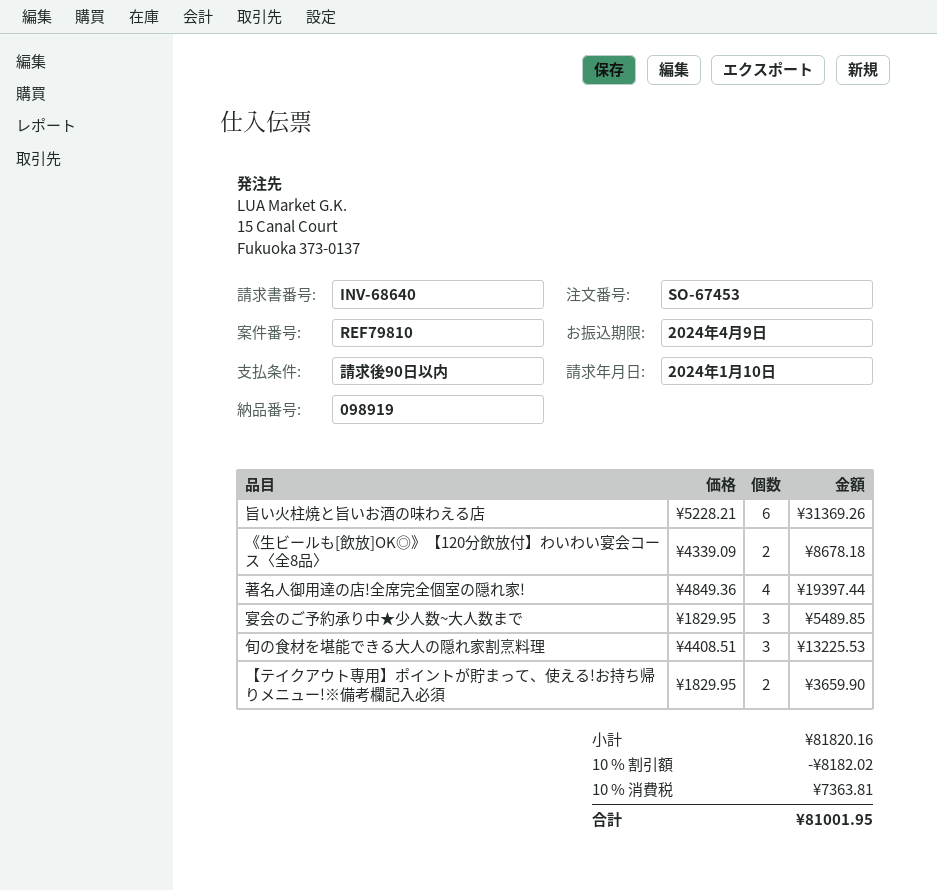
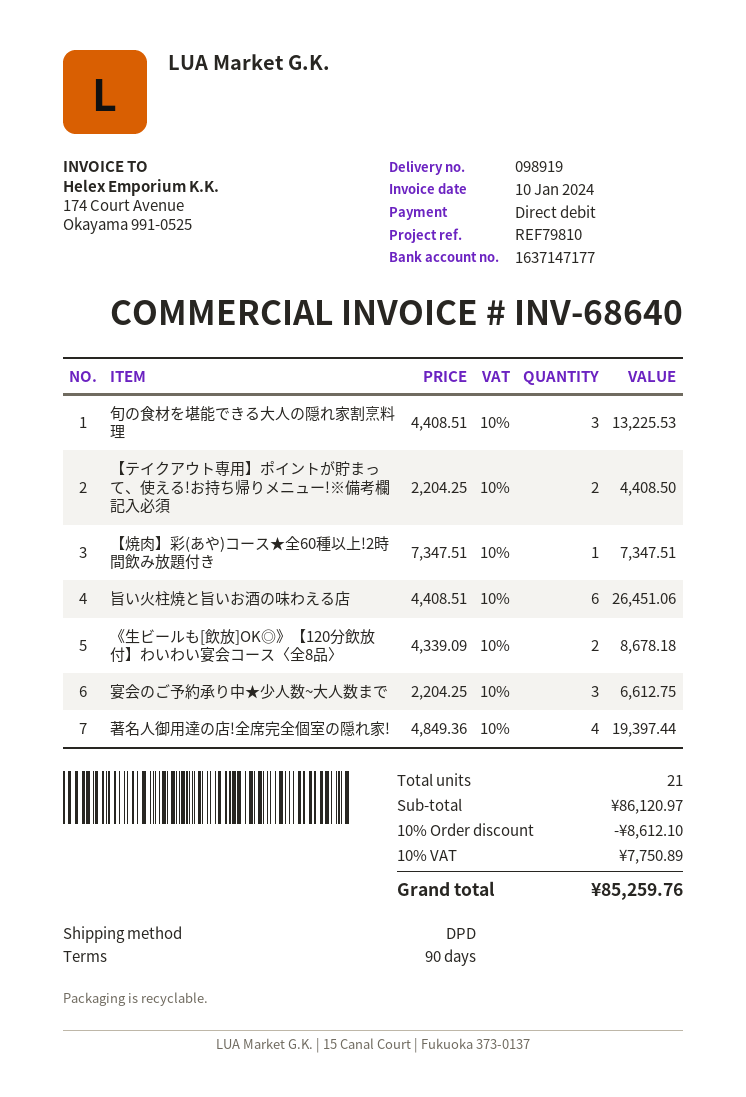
旨い火柱焼と旨いお酒の味わえる店: 6 x 5228.21 = 31369.26 -> 6 x 4408.51 = 26451.06
宴会のご予約承り中★少人数~大人数まで: 3 x 1829.95 = 5489.85 -> 3 x 2204.25 = 6612.75
【テイクアウト専用】ポイントが貯まって、使える!お持ち帰りメニュー!※備考欄記入必須: 2 x 1829.95 = 3659.90 -> 2 x 2204.25 = 4408.50
【焼肉】彩(あや)コース★全60種以上!2時間飲み放題付き: none -> 1 x 7347.51 = 7347.51
subtotal: 81820.16 -> 86120.97
discount: 10% = 8182.02 -> 10% = 8612.10
tax: 10% = 7363.81 -> 10% = 7750.89
total: 81001.95 -> 85259.76

